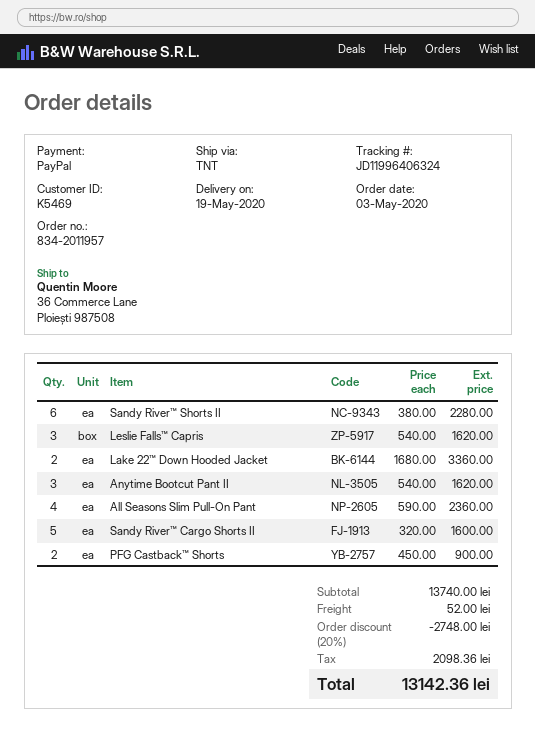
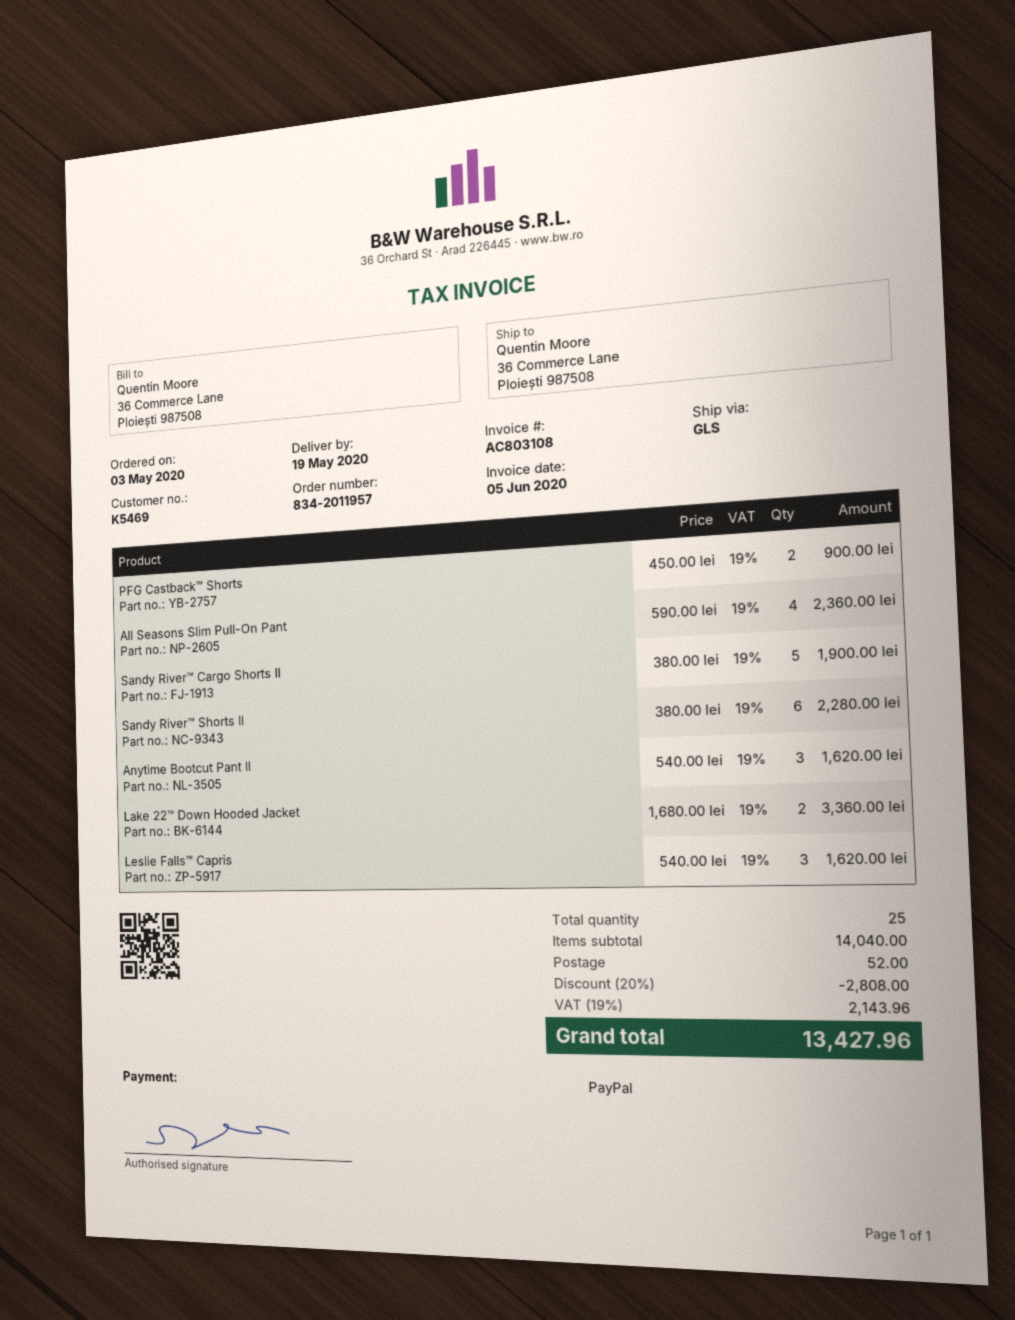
shipping method: TNT -> GLS
Sandy River™ Cargo Shorts II: 5 x 320.00 = 1600.00 -> 5 x 380.00 = 1900.00
subtotal: 13740.00 -> 14040.00
discount: 20% = 2748.00 -> 20% = 2808.00
tax: 2098.36 -> 2143.96
total: 13142.36 -> 13427.96

